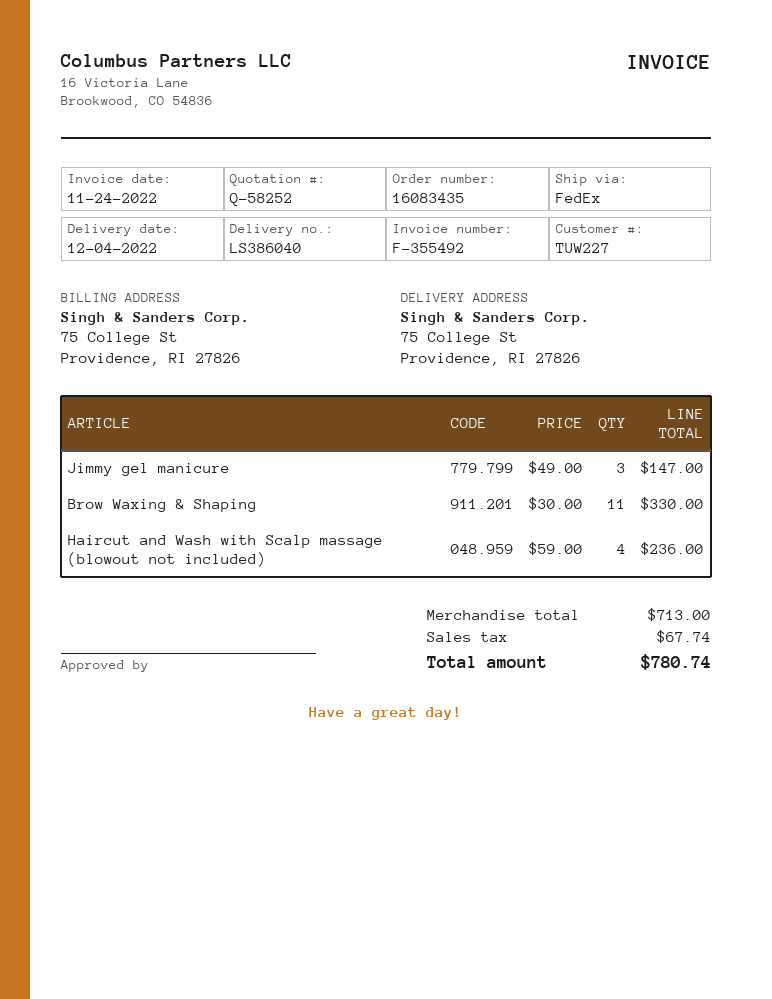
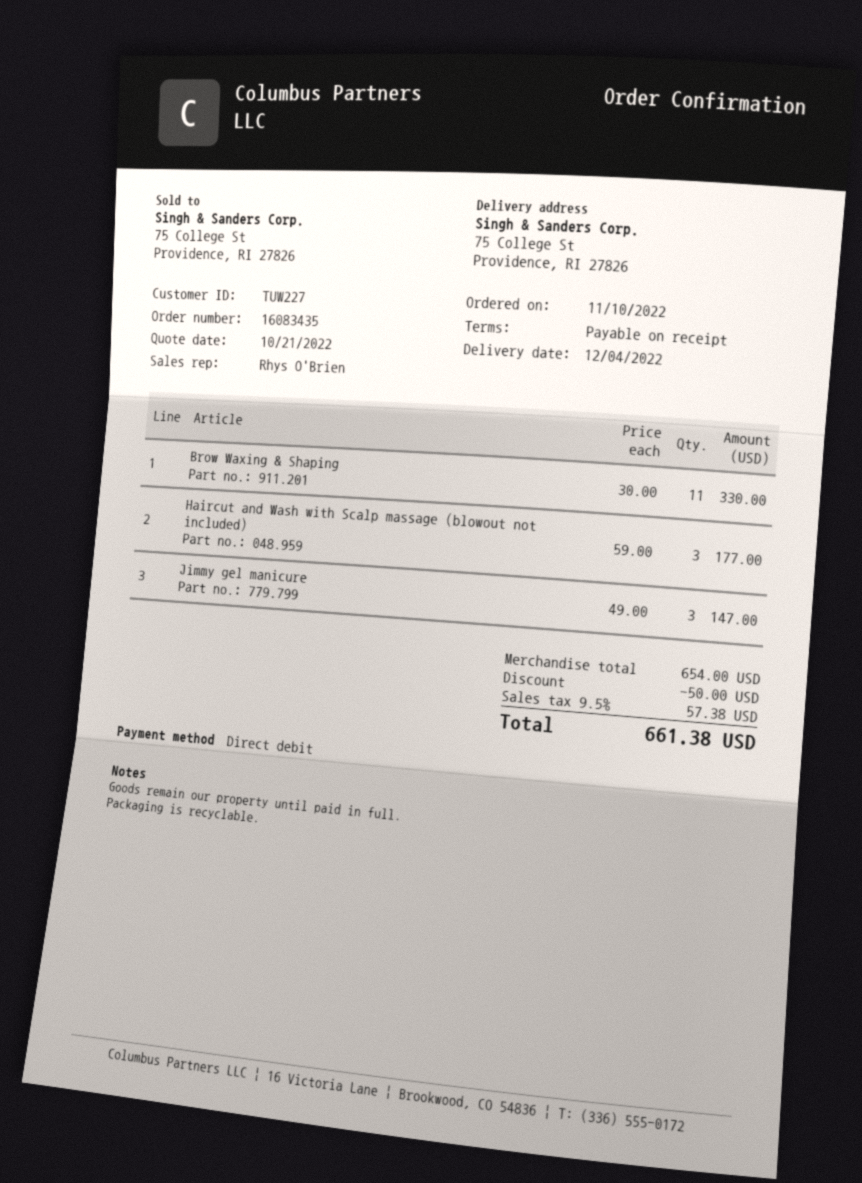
Haircut and Wash with Scalp massage (blowout not included): 4 x 59.00 = 236.00 -> 3 x 59.00 = 177.00
subtotal: 713.00 -> 654.00
discount: none -> 50.00
tax: 67.74 -> 57.38
total: 780.74 -> 661.38

